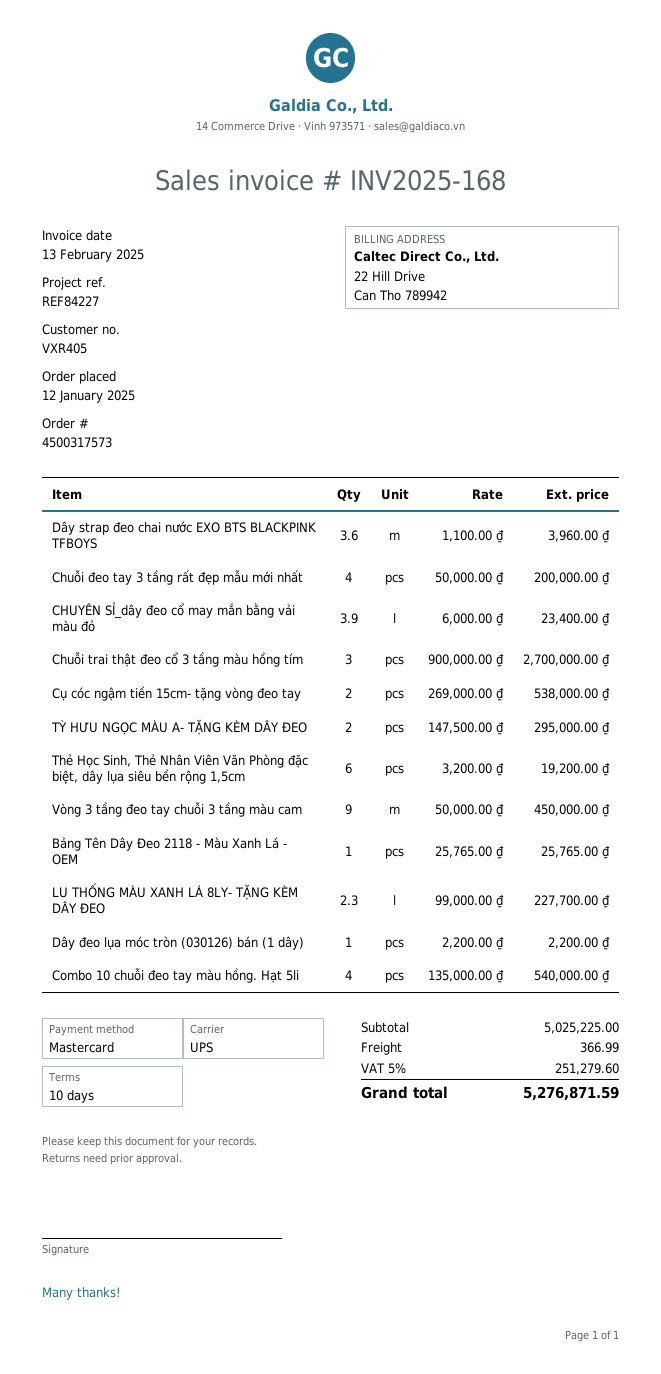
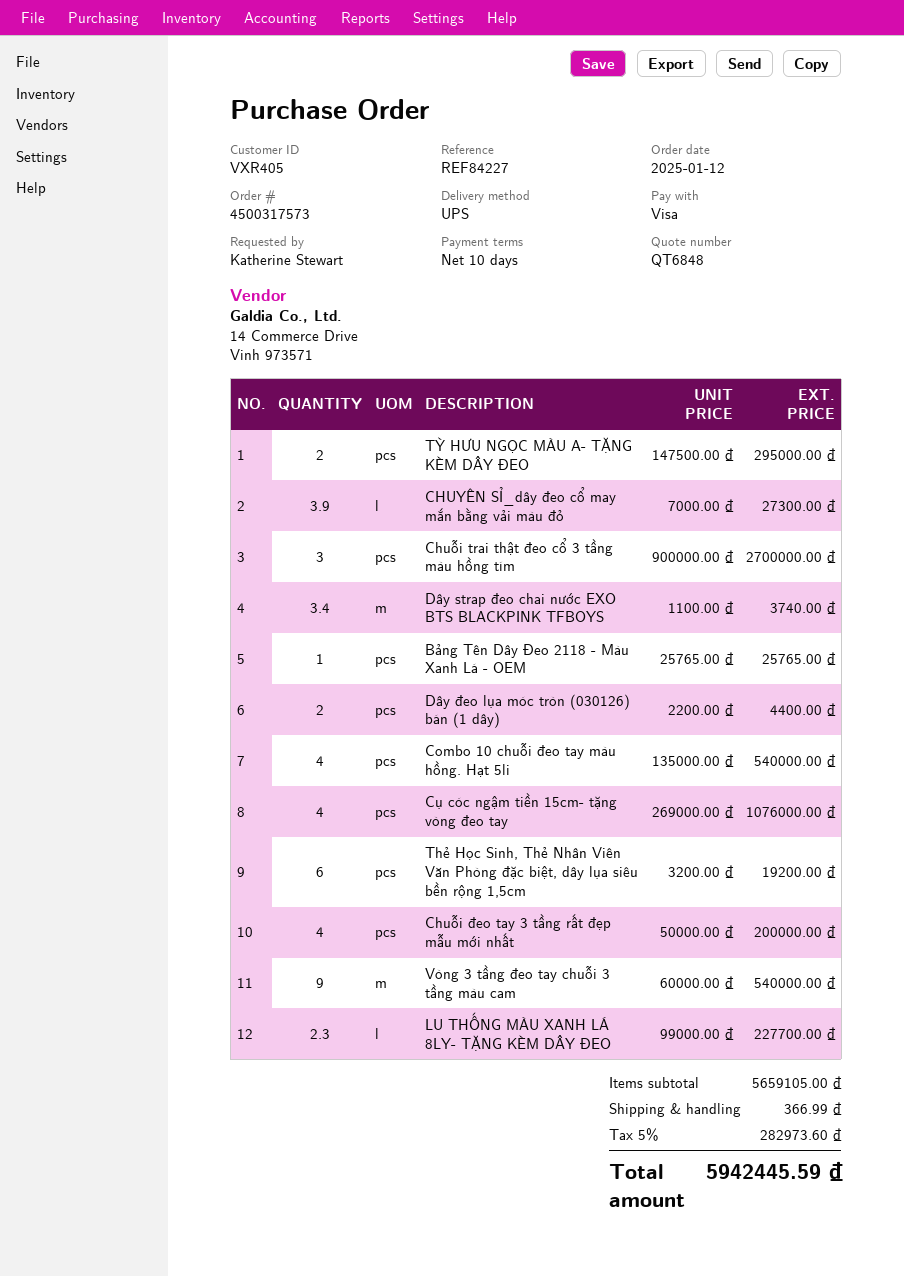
payment method: Mastercard -> Visa
Dây strap đeo chai nước EXO BTS BLACKPINK TFBOYS: 3.6 x 1100.00 = 3960.00 -> 3.4 x 1100.00 = 3740.00
CHUYÊN SỈ_dây đeo cổ may mắn bằng vải màu đỏ: 3.9 x 6000.00 = 23400.00 -> 3.9 x 7000.00 = 27300.00
Cụ cóc ngậm tiền 15cm- tặng vòng đeo tay: 2 x 269000.00 = 538000.00 -> 4 x 269000.00 = 1076000.00
Vòng 3 tầng đeo tay chuỗi 3 tầng màu cam: 9 x 50000.00 = 450000.00 -> 9 x 60000.00 = 540000.00
Dây đeo lụa móc tròn (030126) bán (1 dây): 1 x 2200.00 = 2200.00 -> 2 x 2200.00 = 4400.00
subtotal: 5025225.00 -> 5659105.00
tax: 5% = 251279.60 -> 5% = 282973.60
total: 5276871.59 -> 5942445.59

